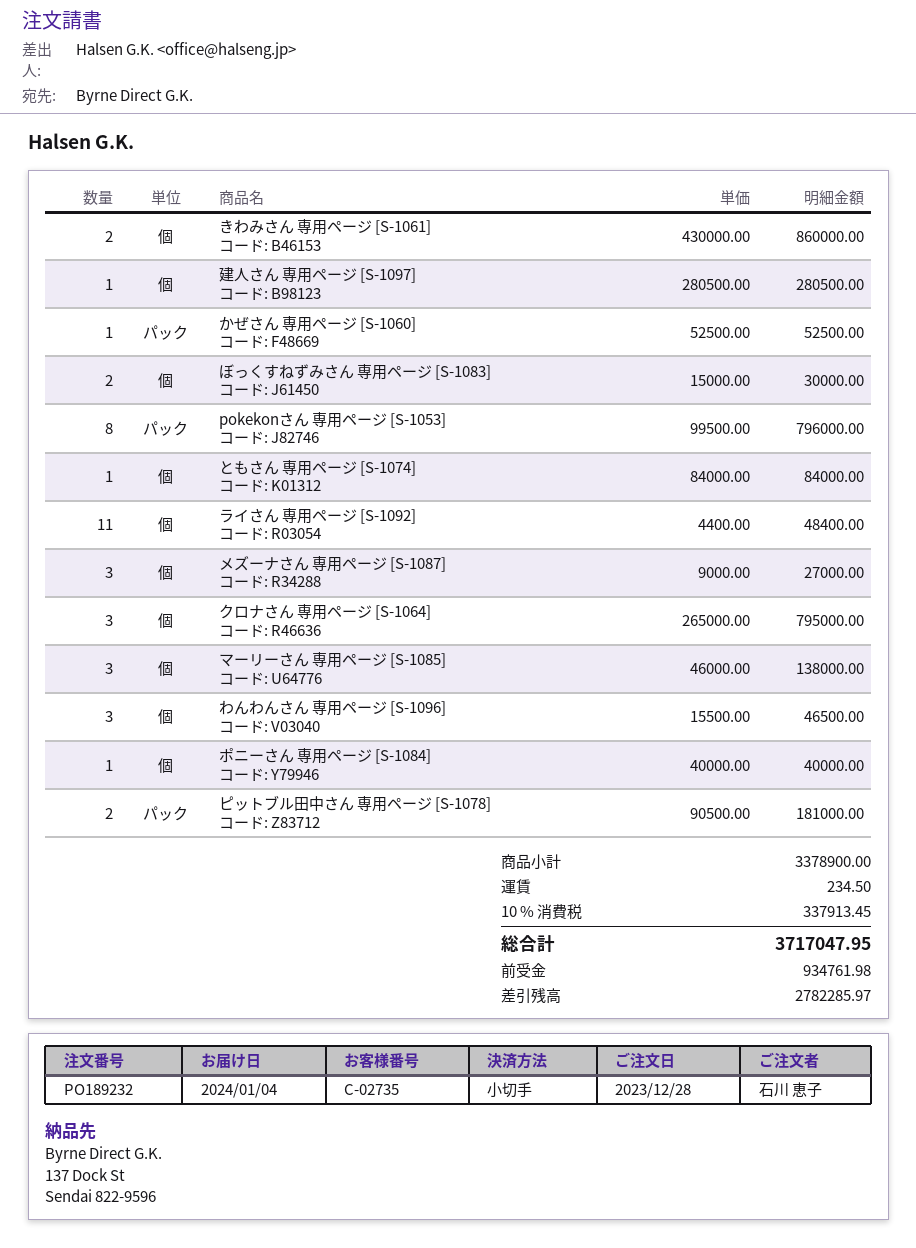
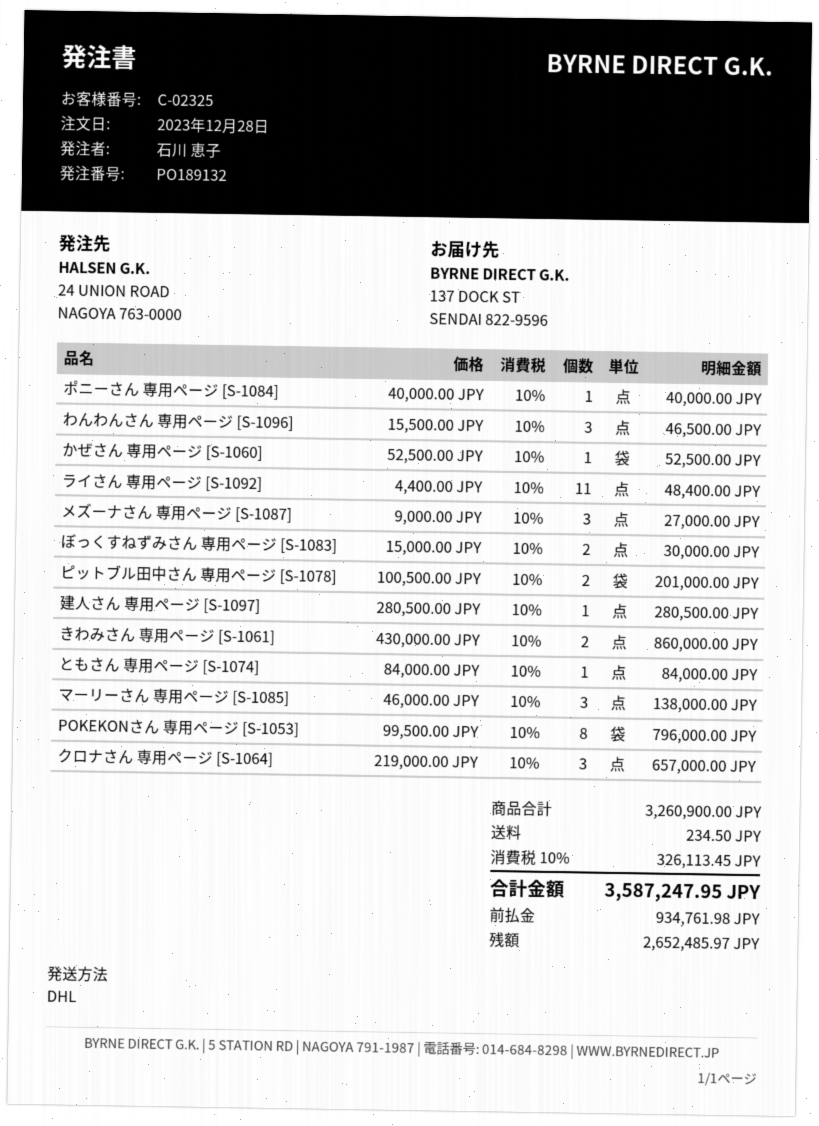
order number: PO189232 -> PO189132
customer number: C-02735 -> C-02325
クロナさん 専用ページ [S-1064]: 3 x 265000.00 = 795000.00 -> 3 x 219000.00 = 657000.00
ピットブル田中さん 専用ページ [S-1078]: 2 x 90500.00 = 181000.00 -> 2 x 100500.00 = 201000.00
subtotal: 3378900.00 -> 3260900.00
tax: 10% = 337913.45 -> 10% = 326113.45
total: 3717047.95 -> 3587247.95
balance: 2782285.97 -> 2652485.97

